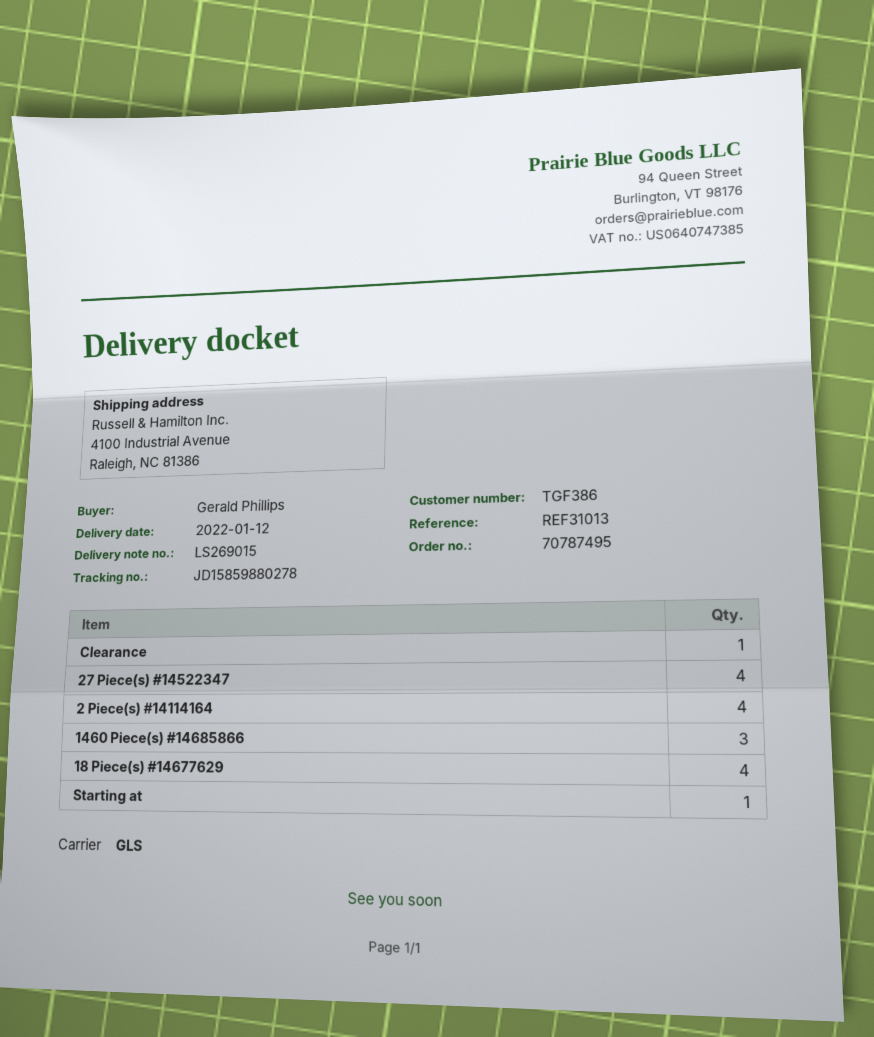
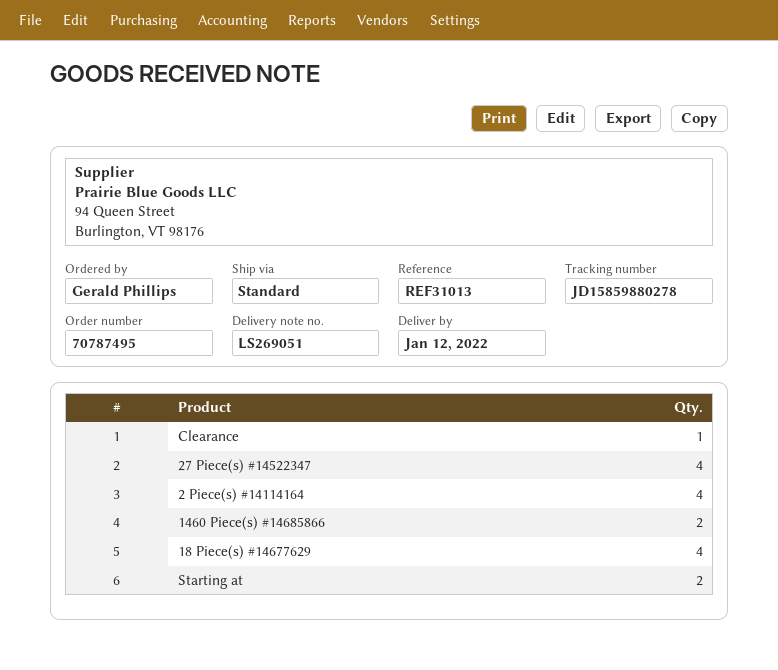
delivery note number: LS269015 -> LS269051
shipping method: GLS -> standard
1460 Piece(s) #14685866: 3 -> 2
Starting at: 1 -> 2

